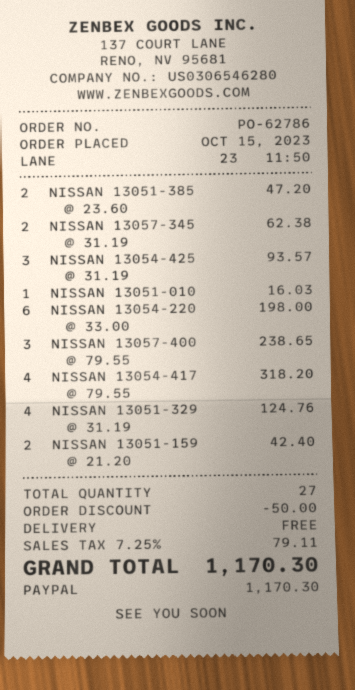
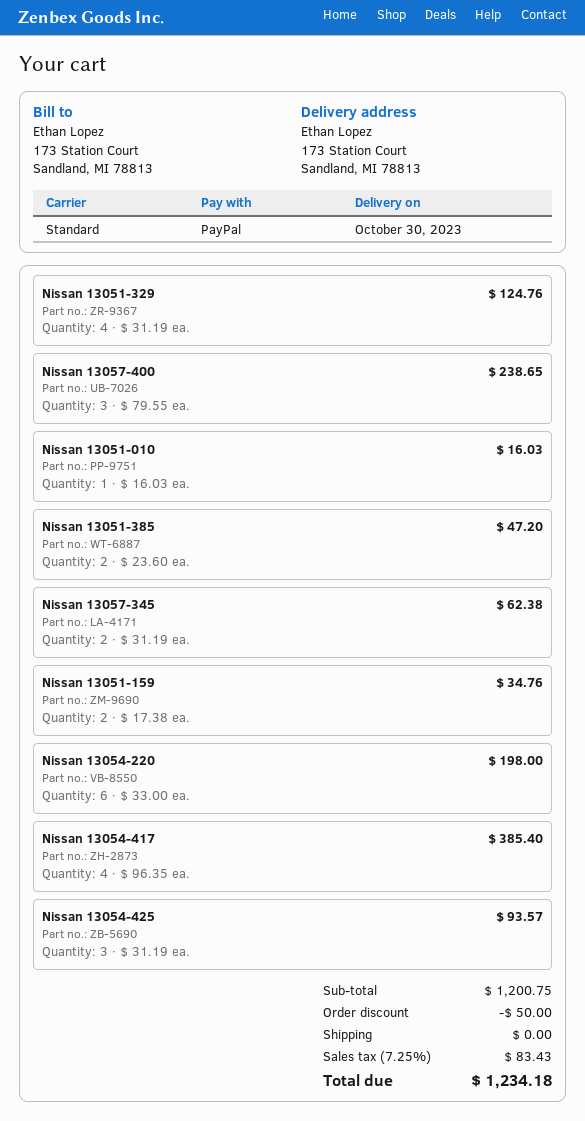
NISSAN 13054-417: 4 x 79.55 = 318.20 -> 4 x 96.35 = 385.40
NISSAN 13051-159: 2 x 21.20 = 42.40 -> 2 x 17.38 = 34.76
tax: 7.25% = 79.11 -> 7.25% = 83.43
total: 1170.30 -> 1234.18

